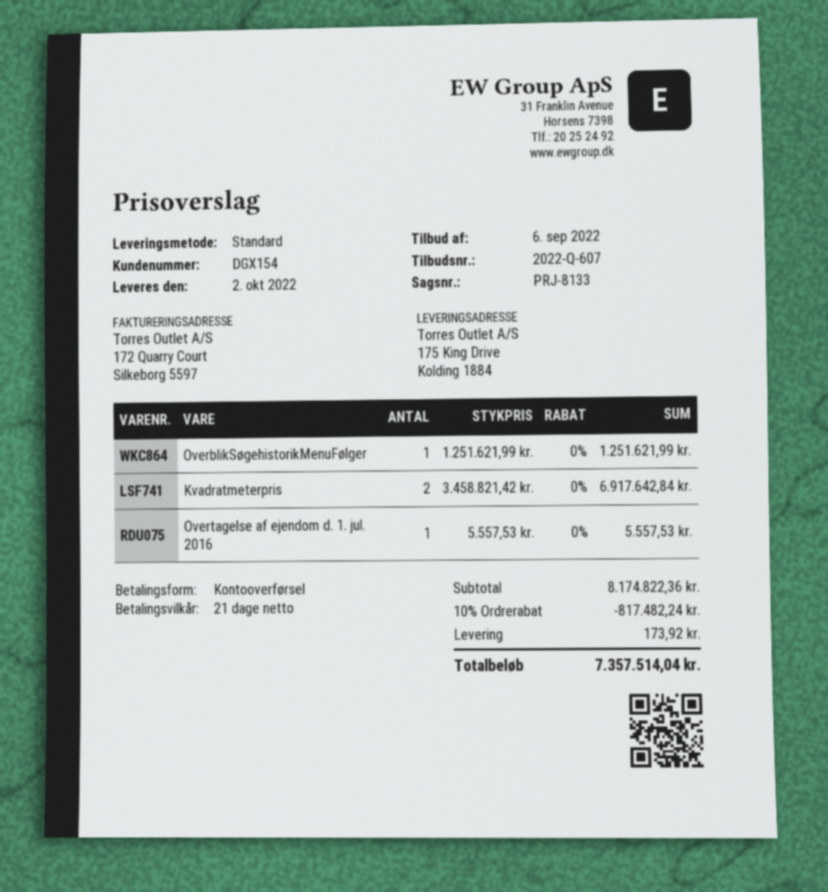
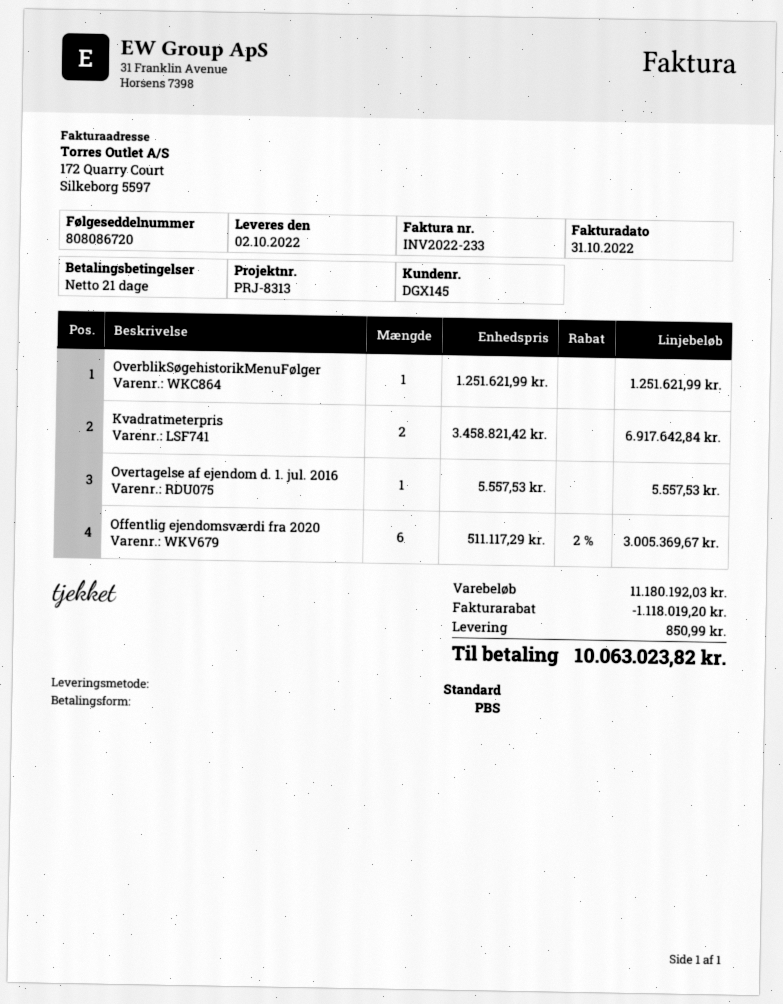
customer number: DGX154 -> DGX145
reference: PRJ-8133 -> PRJ-8313
payment method: bank transfer -> direct debit
Offentlig ejendomsværdi fra 2020: none -> 6 x 511117.29 - 2% = 3005369.67
subtotal: 8174822.36 -> 11180192.03
discount: 817482.24 -> 1118019.20
shipping: 173.92 -> 850.99
total: 7357514.04 -> 10063023.82

